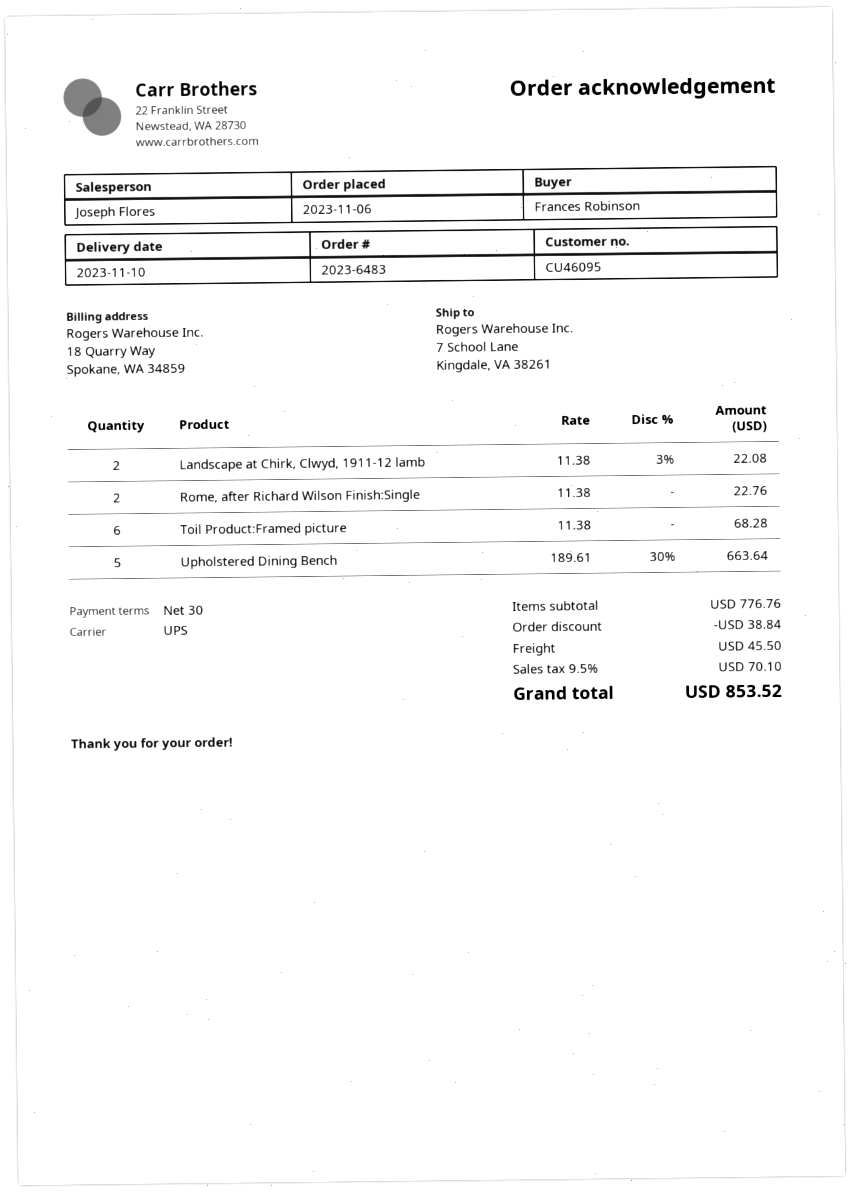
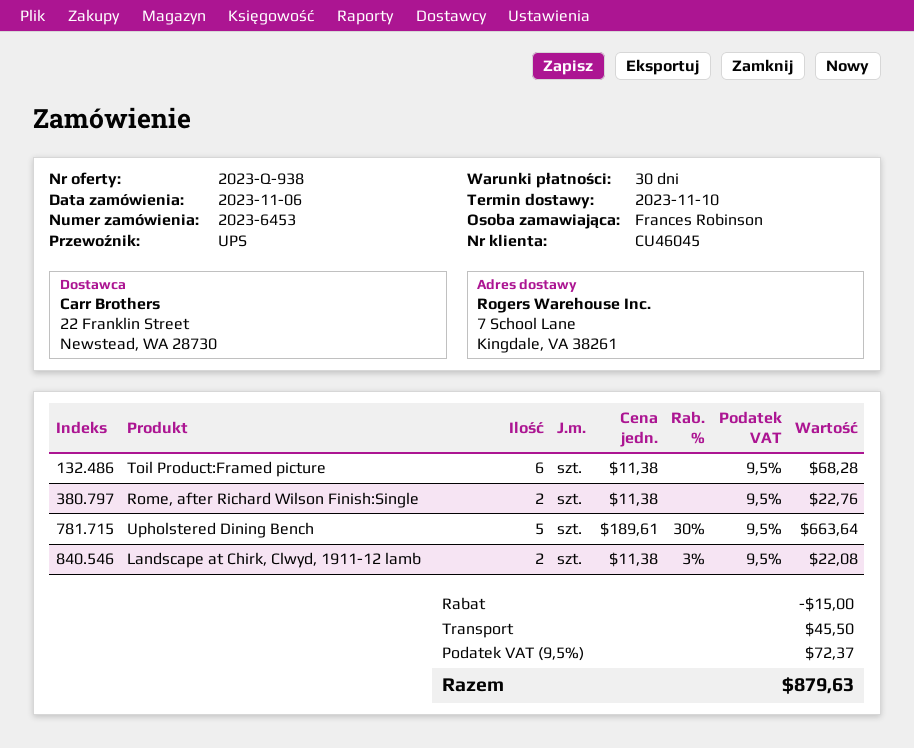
order number: 2023-6483 -> 2023-6453
customer number: CU46095 -> CU46045
discount: 38.84 -> 15.00
tax: 9.5% = 70.10 -> 9.5% = 72.37
total: 853.52 -> 879.63

